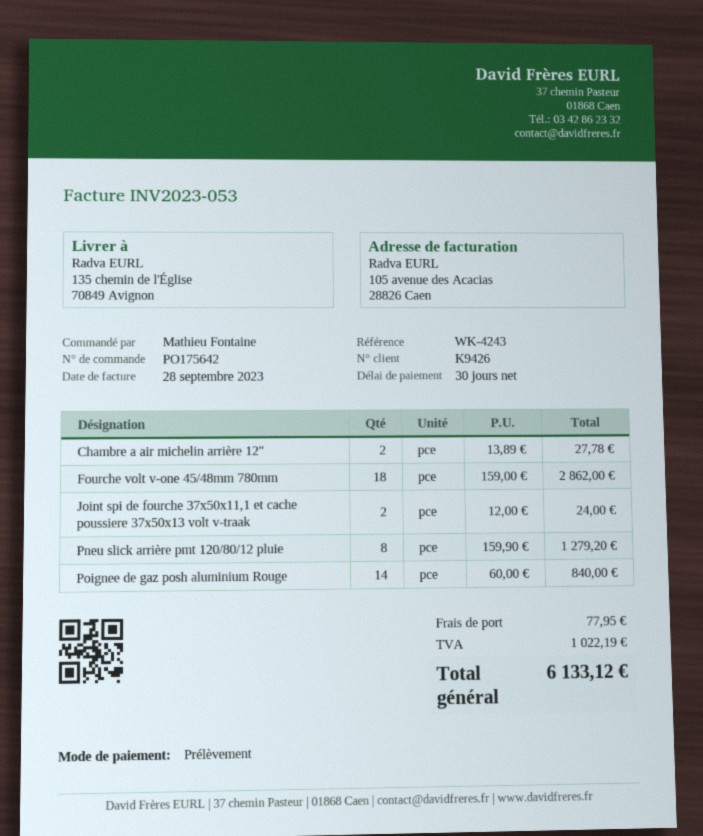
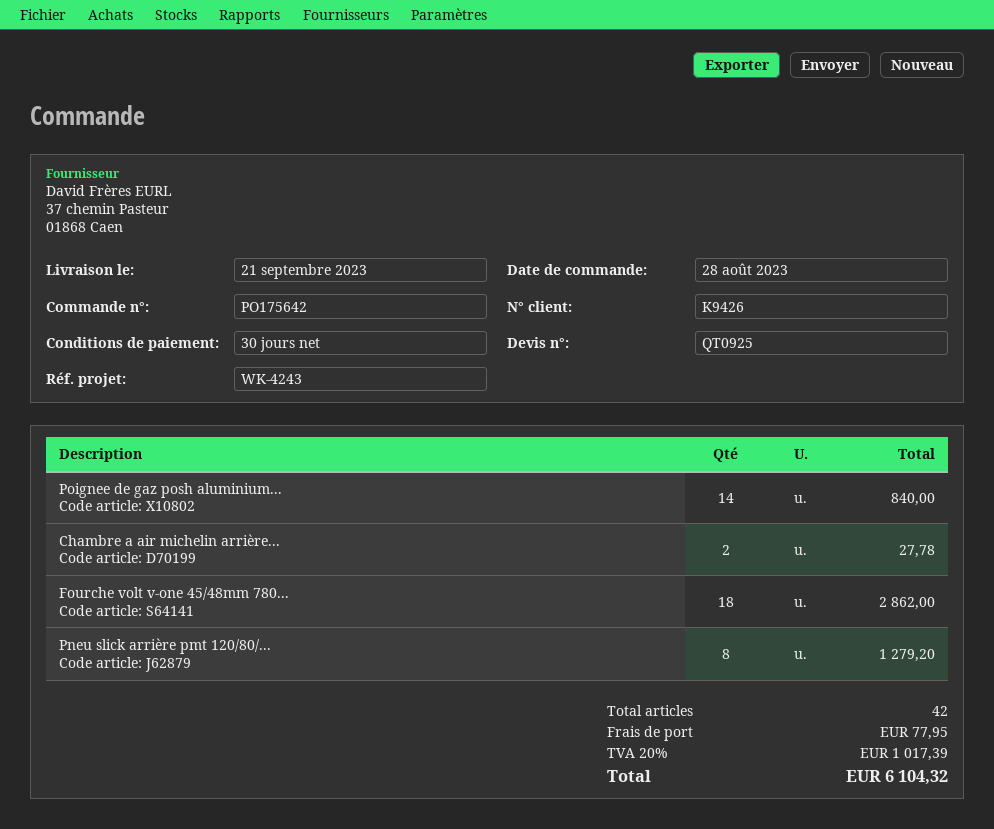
Joint spi de fourche 37x50x11,1 et cache poussiere 37x50x13 volt v-traak: 2 for 24.00 -> none
tax: 1022.19 -> 1017.39
total: 6133.12 -> 6104.32

